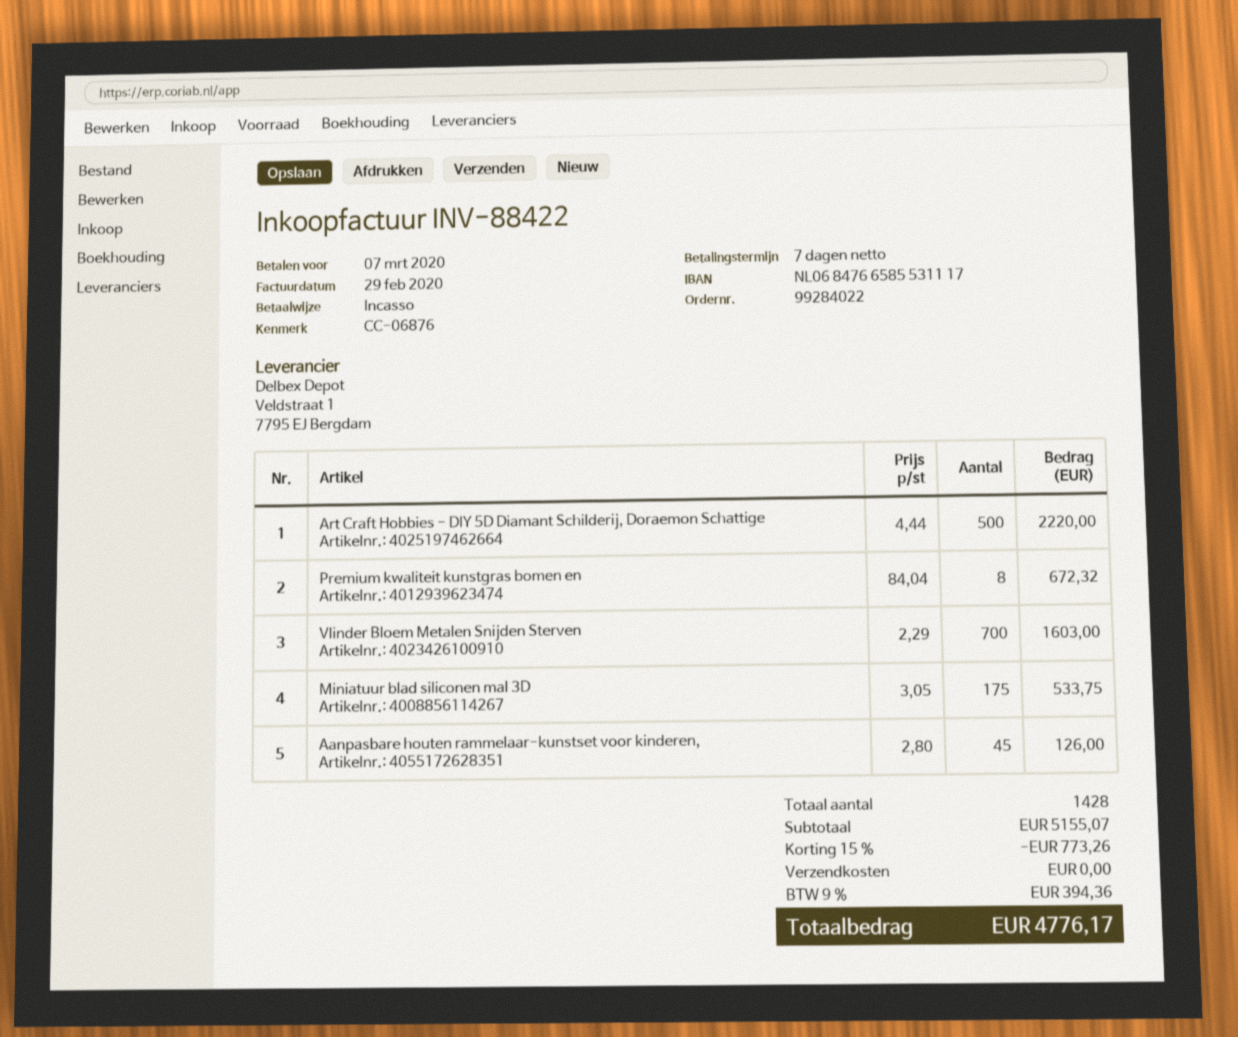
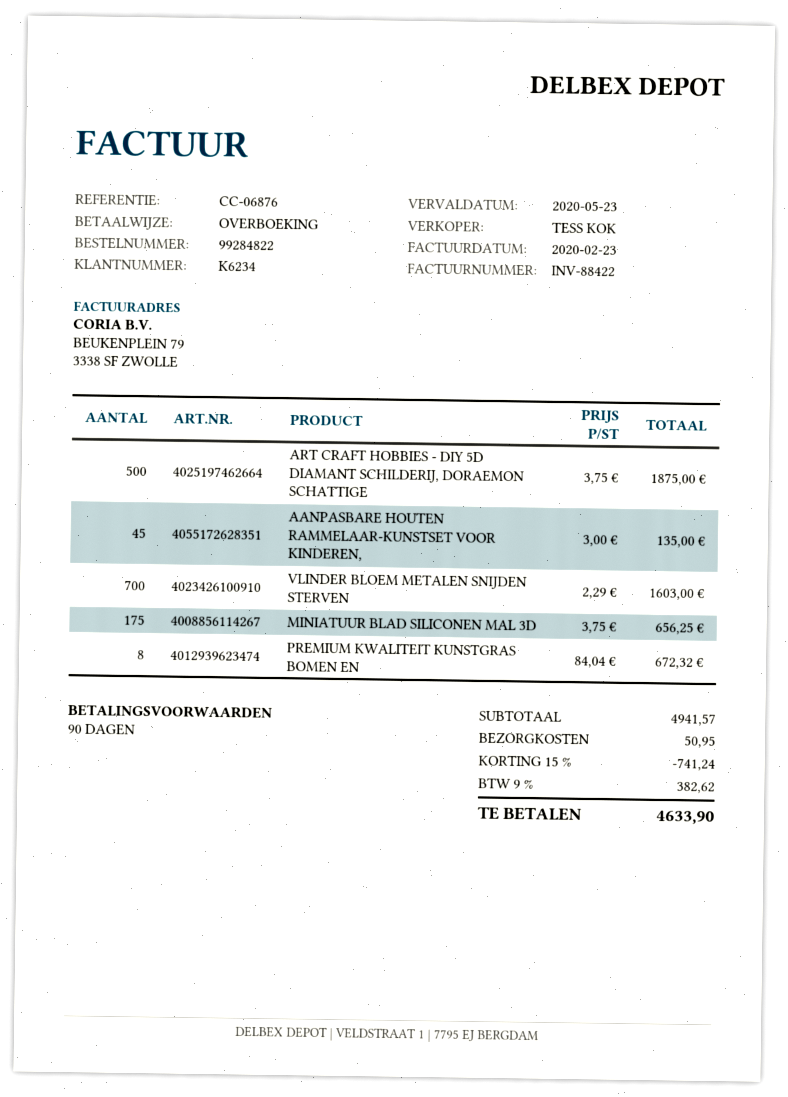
order number: 99284022 -> 99284822
invoice date: 2020-02-29 -> 2020-02-23
payment terms: 7 days -> 90 days
due date: 2020-03-07 -> 2020-05-23
payment method: direct debit -> bank transfer
Art Craft Hobbies - DIY 5D Diamant Schilderij, Doraemon Schattige: 500 x 4.44 = 2220.00 -> 500 x 3.75 = 1875.00
Miniatuur blad siliconen mal 3D: 175 x 3.05 = 533.75 -> 175 x 3.75 = 656.25
Aanpasbare houten rammelaar-kunstset voor kinderen,: 45 x 2.80 = 126.00 -> 45 x 3.00 = 135.00
subtotal: 5155.07 -> 4941.57
discount: 15% = 773.26 -> 15% = 741.24
shipping: 0.00 -> 50.95
tax: 9% = 394.36 -> 9% = 382.62
total: 4776.17 -> 4633.90

